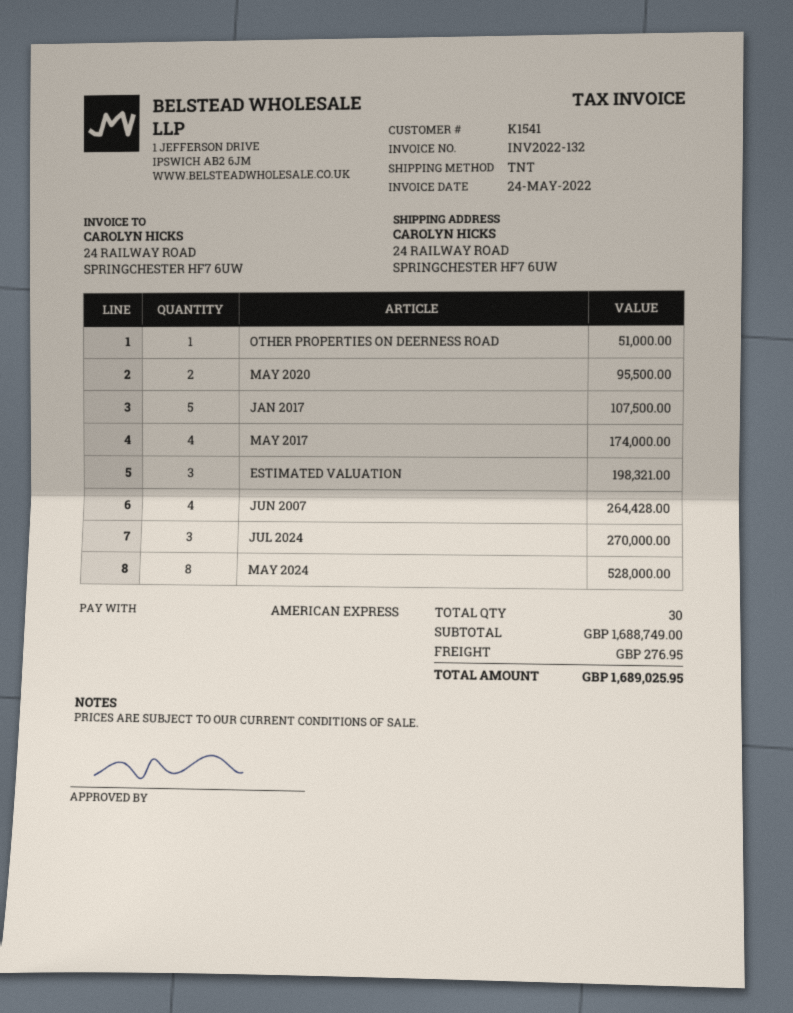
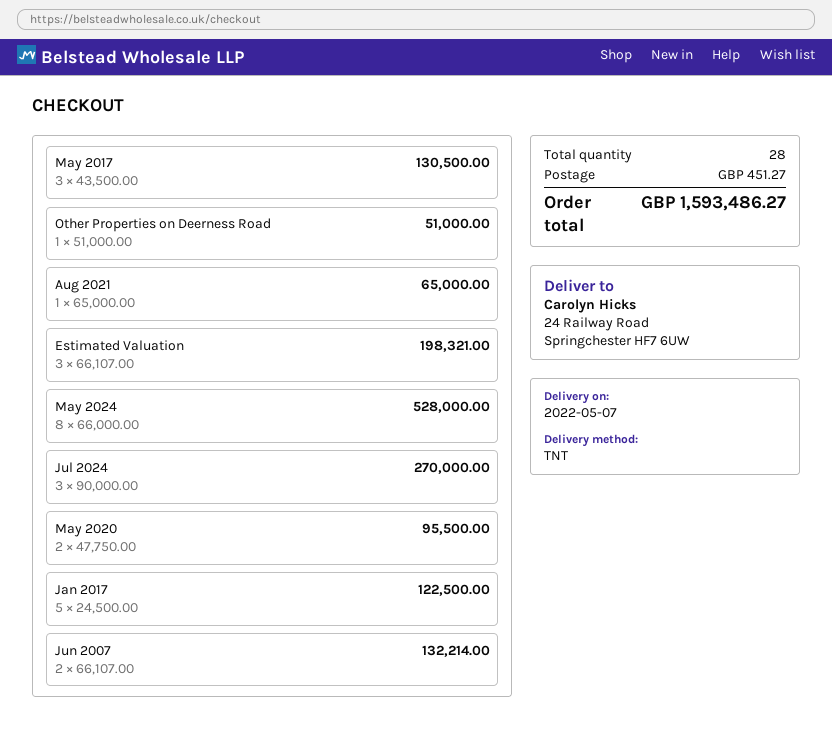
JAN 2017: 5 for 107500.00 -> 5 for 122500.00
MAY 2017: 4 for 174000.00 -> 3 for 130500.00
JUN 2007: 4 for 264428.00 -> 2 for 132214.00
Aug 2021: none -> 1 for 65000.00
total quantity: 30 -> 28
shipping: 276.95 -> 451.27
total: 1689025.95 -> 1593486.27

